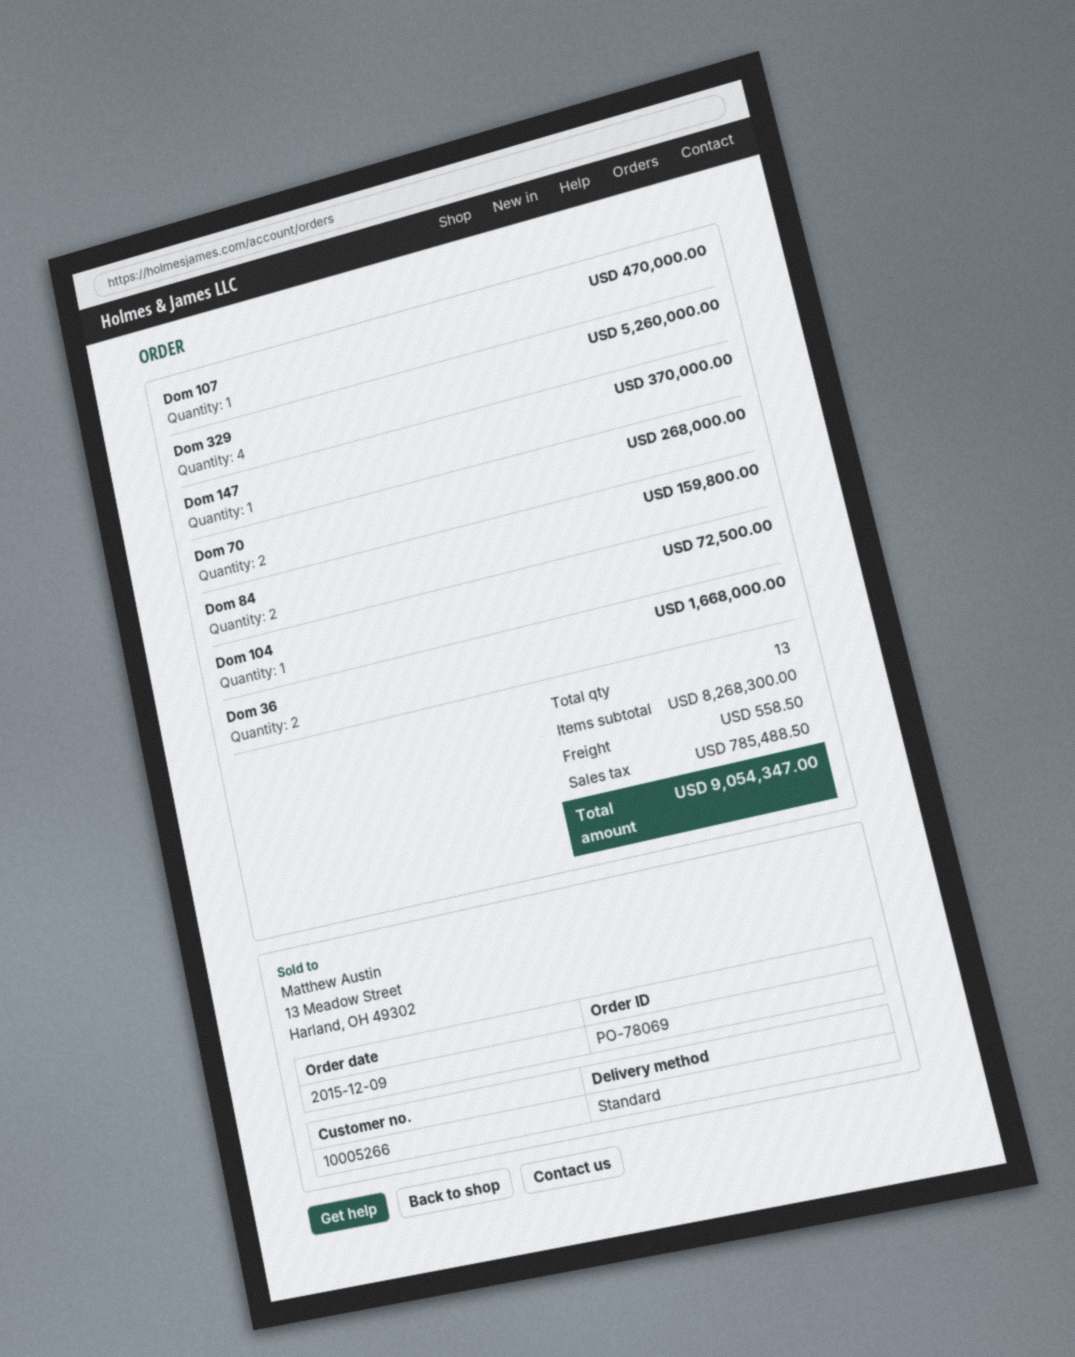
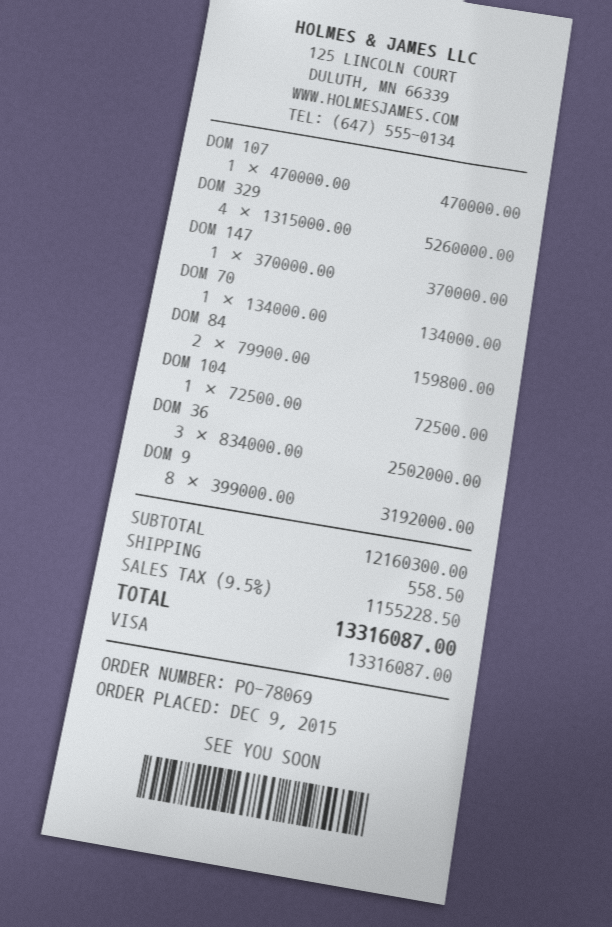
Dom 70: 2 for 268000.00 -> 1 for 134000.00
Dom 36: 2 for 1668000.00 -> 3 for 2502000.00
DOM 9: none -> 8 for 3192000.00
subtotal: 8268300.00 -> 12160300.00
tax: 785488.50 -> 1155228.50
total: 9054347.00 -> 13316087.00

